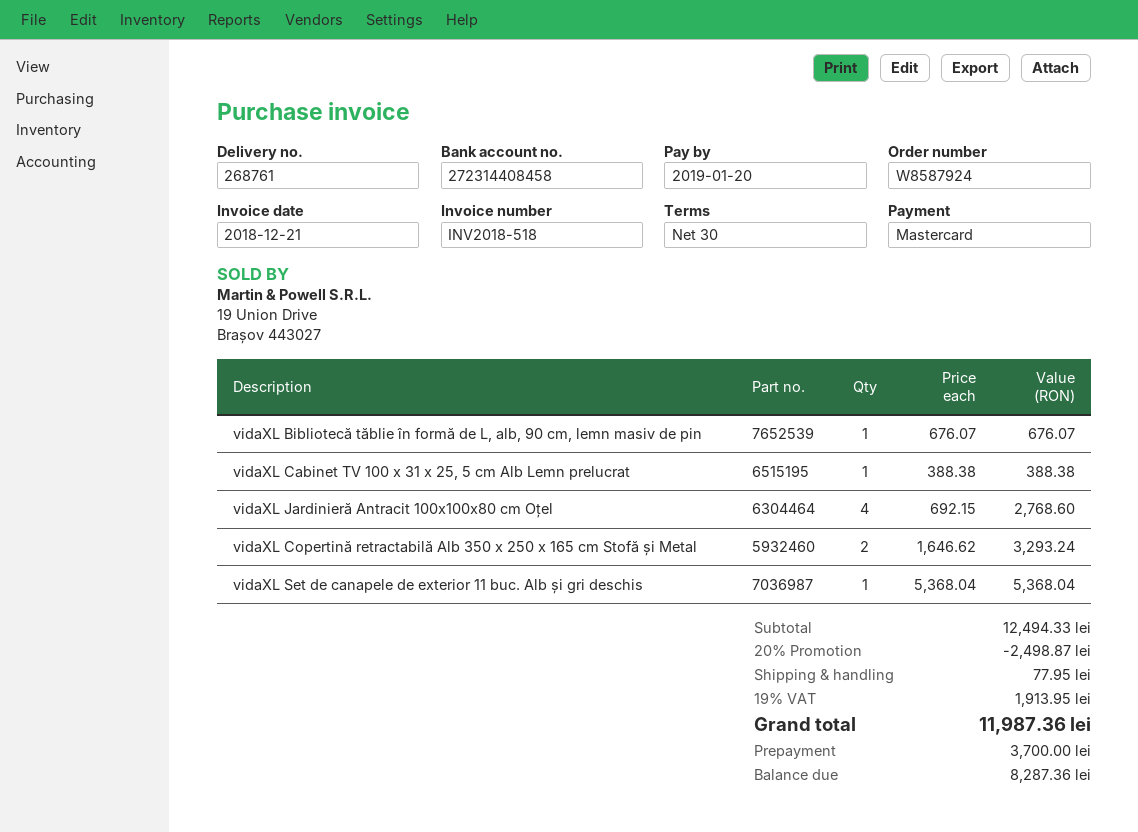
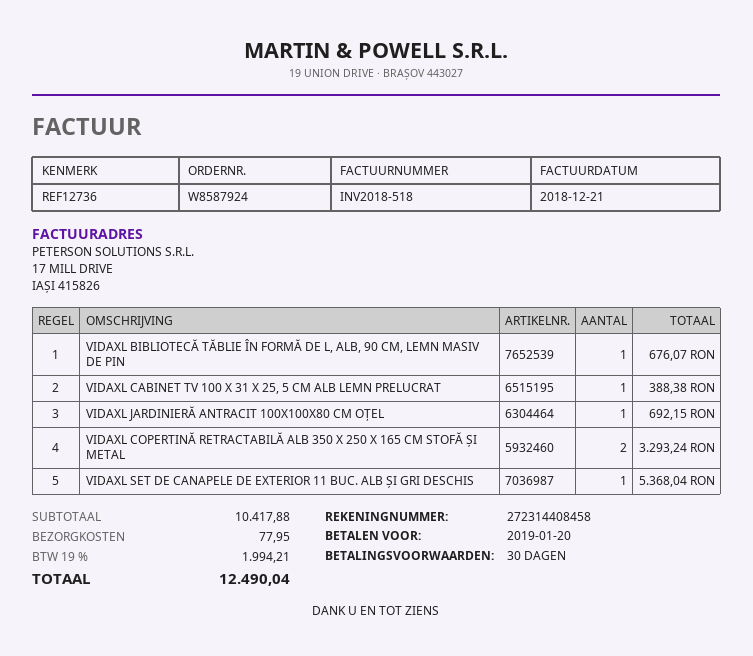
vidaXL Jardinieră Antracit 100x100x80 cm Oțel: 4 for 2768.60 -> 1 for 692.15
subtotal: 12494.33 -> 10417.88
discount: 20% = 2498.87 -> none
tax: 19% = 1913.95 -> 19% = 1994.21
total: 11987.36 -> 12490.04

